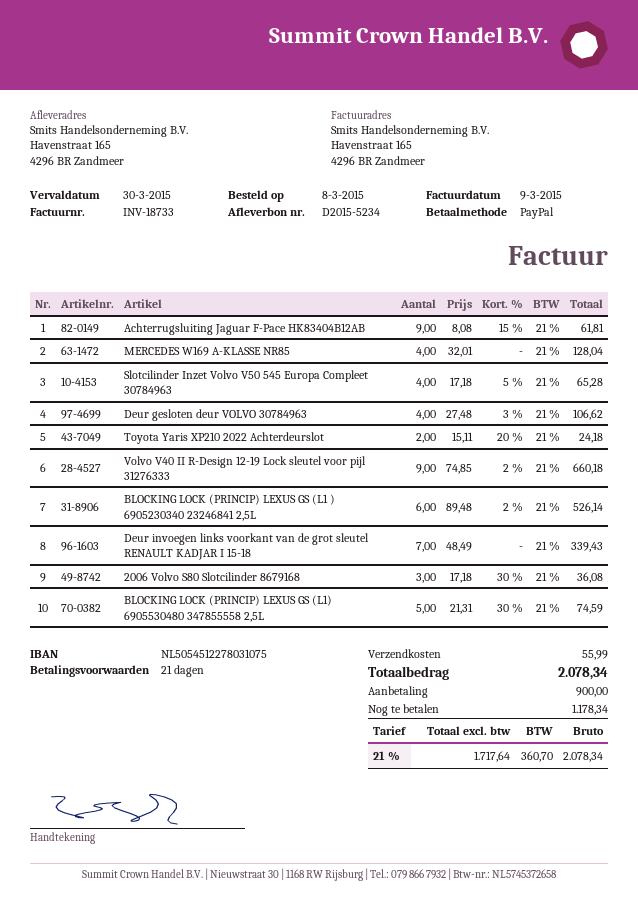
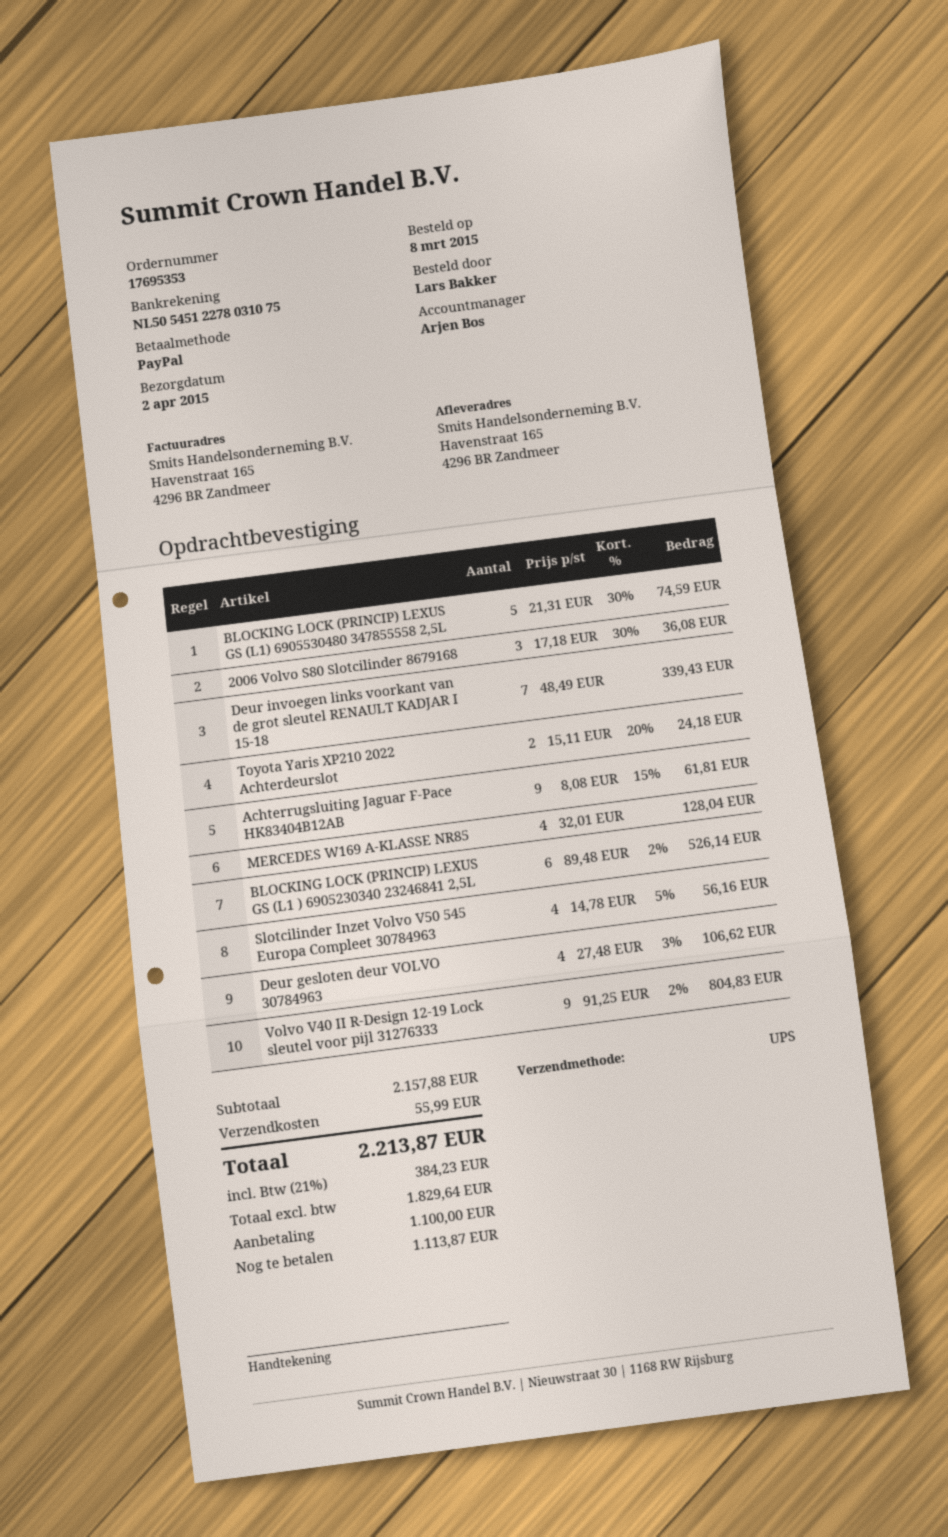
Slotcilinder Inzet Volvo V50 545 Europa Compleet 30784963: 4 x 17.18 - 5% = 65.28 -> 4 x 14.78 - 5% = 56.16
Volvo V40 II R-Design 12-19 Lock sleutel voor pijl 31276333: 9 x 74.85 - 2% = 660.18 -> 9 x 91.25 - 2% = 804.83
net: 1717.64 -> 1829.64
tax: 21% = 360.70 -> 21% = 384.23
total: 2078.34 -> 2213.87
deposit: 900.00 -> 1100.00
balance: 1178.34 -> 1113.87

